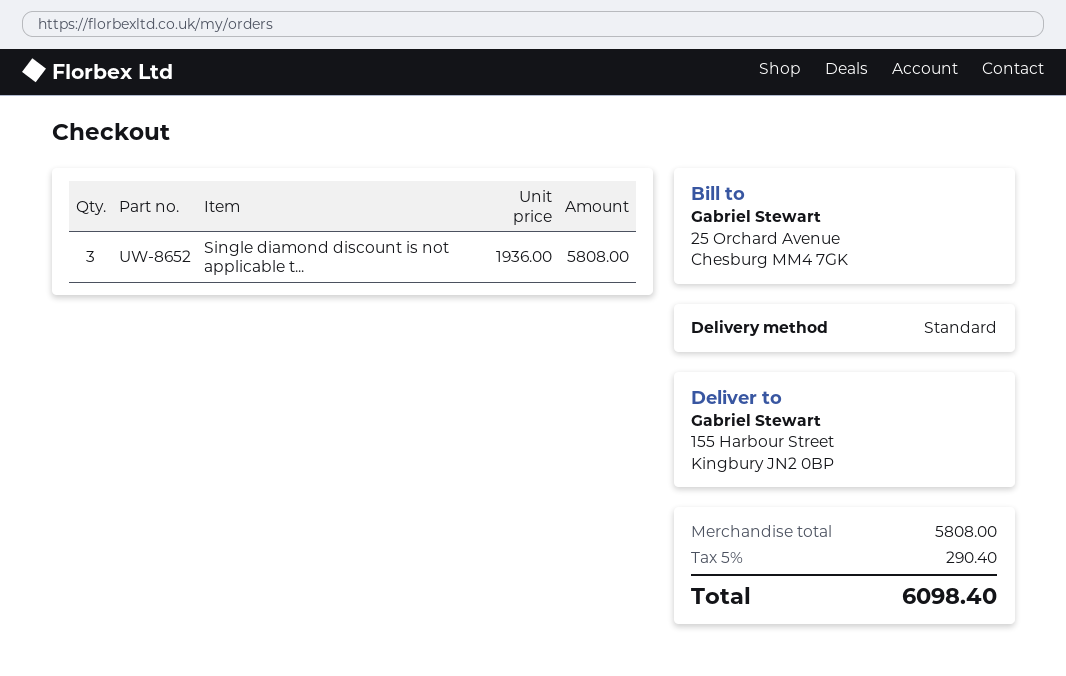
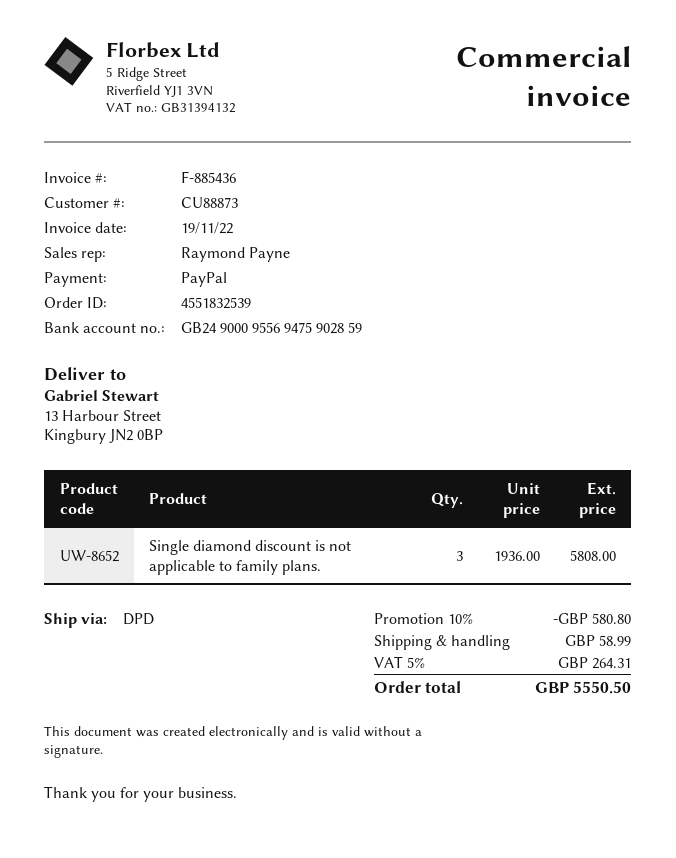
shipping method: standard -> DPD
ship to: 155 Harbour Street, Kingbury JN2 0BP -> 13 Harbour Street, Kingbury JN2 0BP
discount: none -> 10% = 580.80
shipping: none -> 58.99
tax: 5% = 290.40 -> 5% = 264.31
total: 6098.40 -> 5550.50

